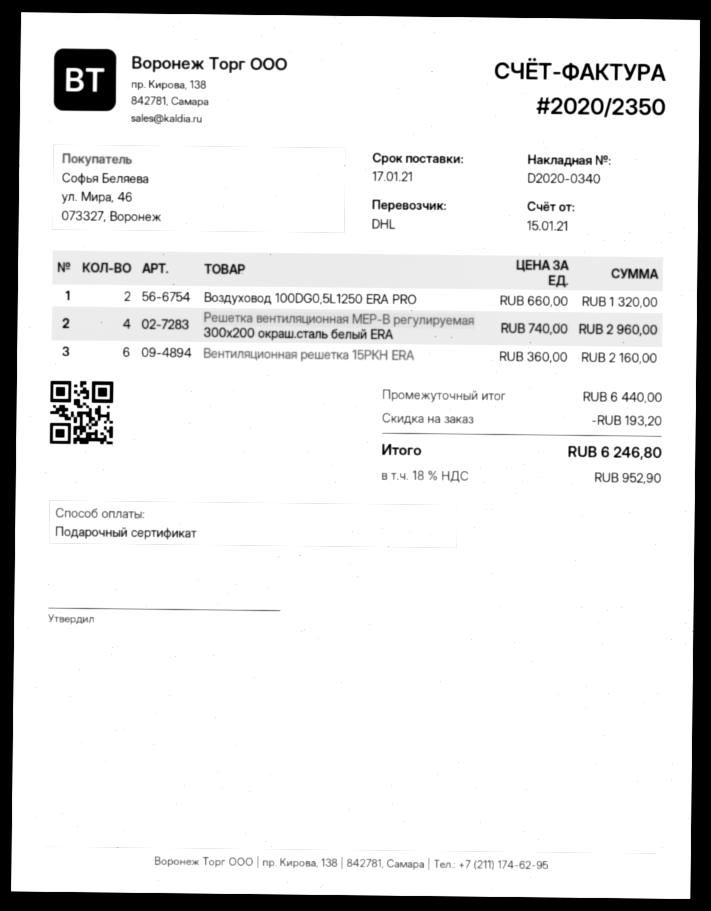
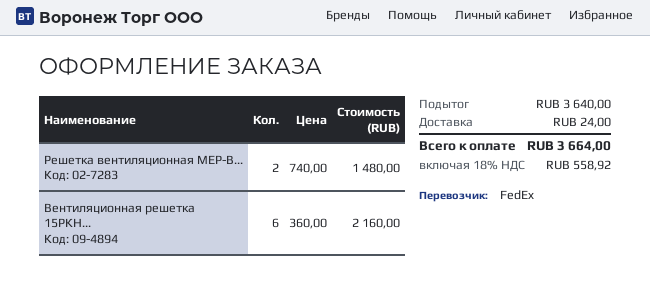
shipping method: DHL -> FedEx
Воздуховод 100DG0,5L1250 ERA PRO: 2 x 660.00 = 1320.00 -> none
Решетка вентиляционная МЕР-В регулируемая 300х200 окраш.сталь белый ERA: 4 x 740.00 = 2960.00 -> 2 x 740.00 = 1480.00
subtotal: 6440.00 -> 3640.00
discount: 193.20 -> none
shipping: none -> 24.00
tax: 18% = 952.90 -> 18% = 558.92
total: 6246.80 -> 3664.00

